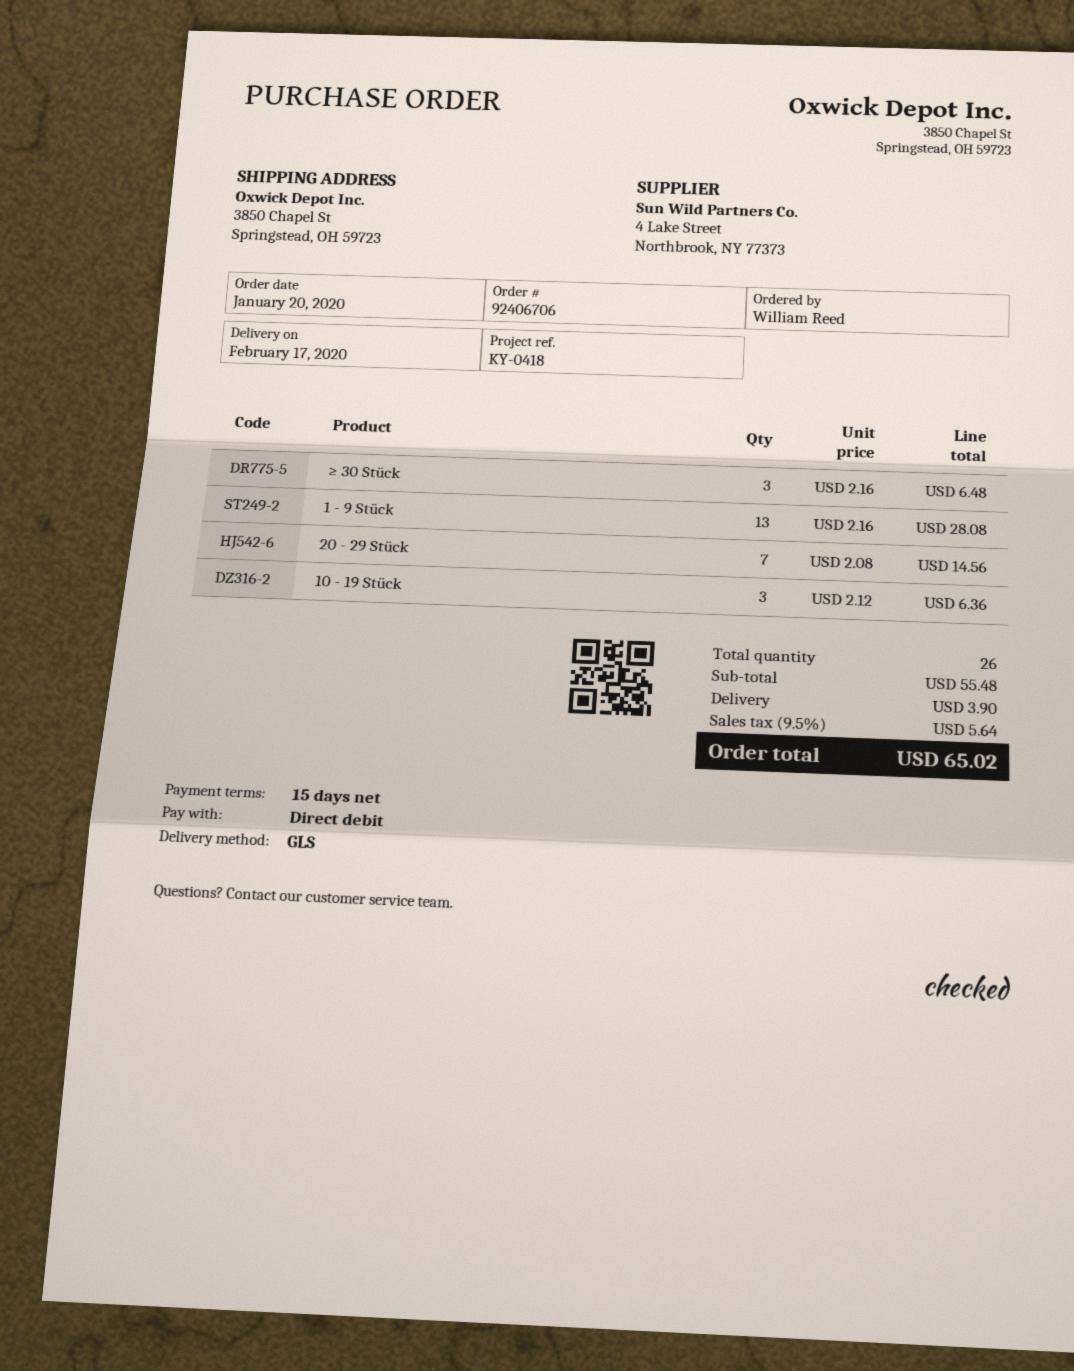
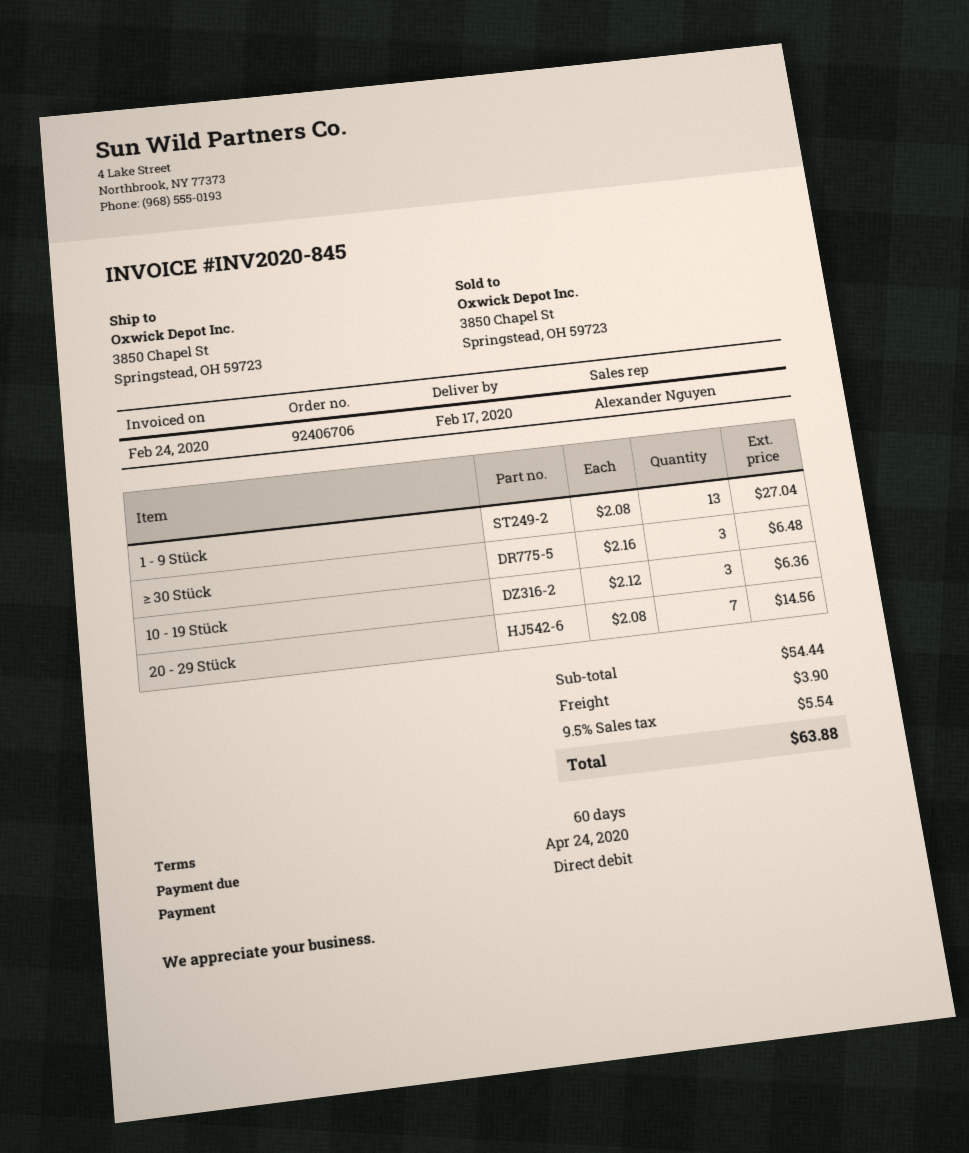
payment terms: 15 days -> 60 days
1 - 9 Stück: 13 x 2.16 = 28.08 -> 13 x 2.08 = 27.04
subtotal: 55.48 -> 54.44
tax: 9.5% = 5.64 -> 9.5% = 5.54
total: 65.02 -> 63.88

